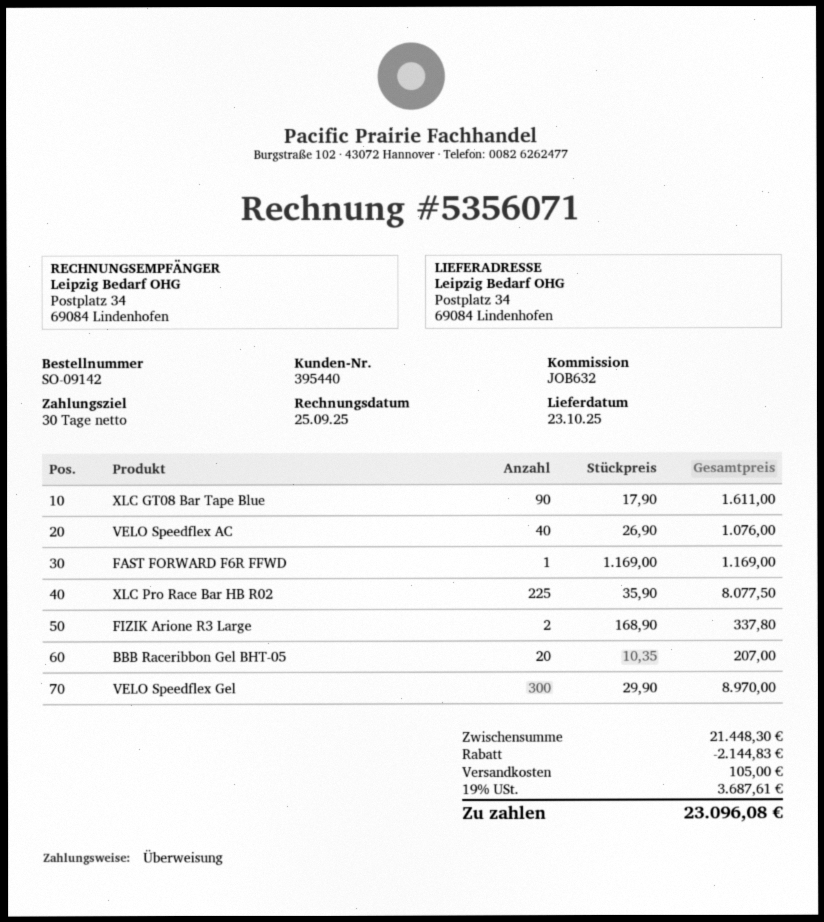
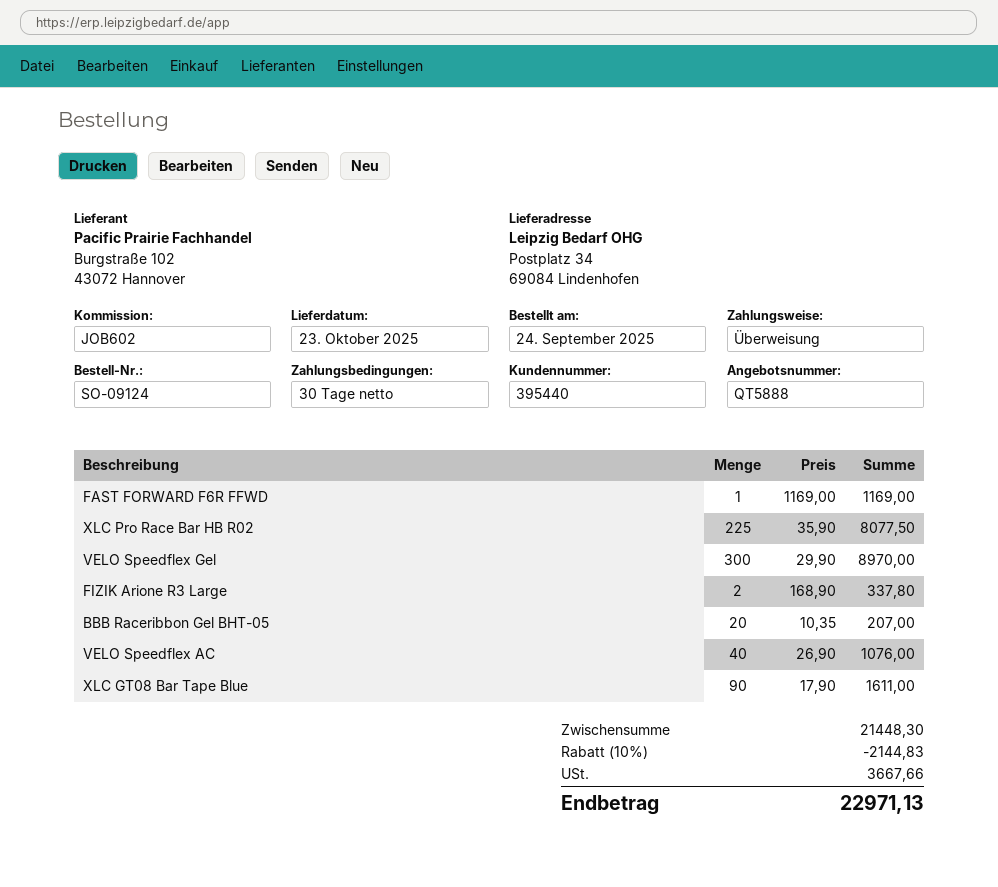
order number: SO-09142 -> SO-09124
reference: JOB632 -> JOB602
shipping: 105.00 -> none
tax: 3687.61 -> 3667.66
total: 23096.08 -> 22971.13

